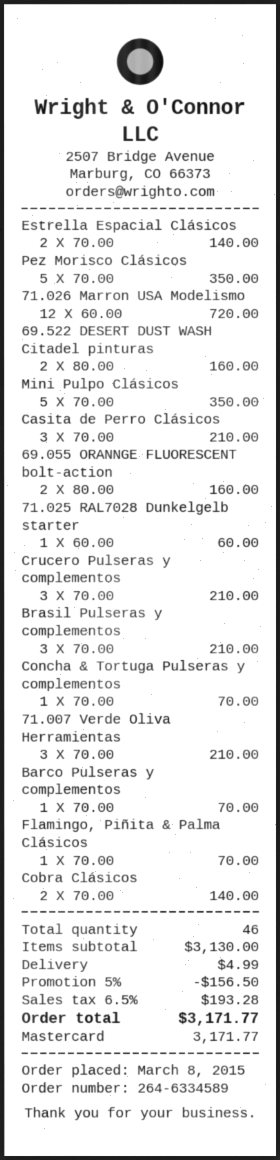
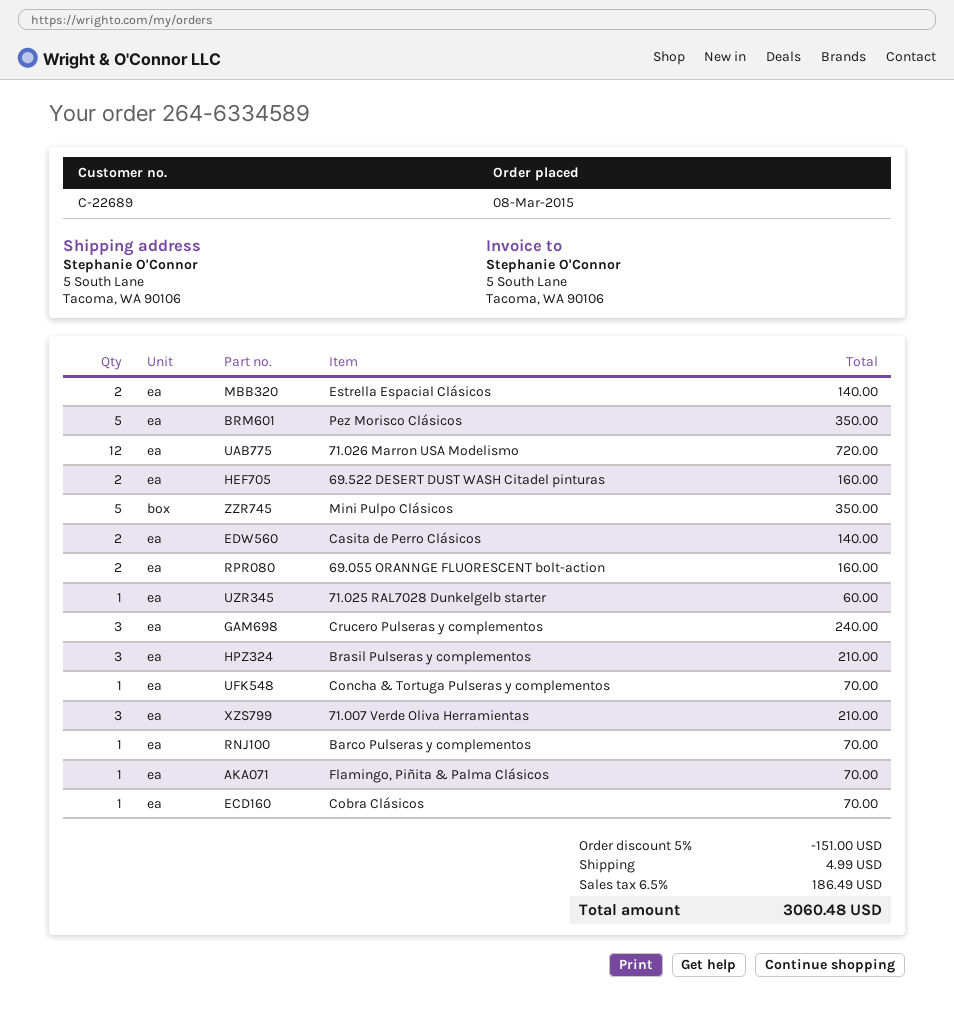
Casita de Perro Clásicos: 3 for 210.00 -> 2 for 140.00
Crucero Pulseras y complementos: 3 for 210.00 -> 3 for 240.00
Cobra Clásicos: 2 for 140.00 -> 1 for 70.00
discount: 5% = 156.50 -> 5% = 151.00
tax: 6.5% = 193.28 -> 6.5% = 186.49
total: 3171.77 -> 3060.48

